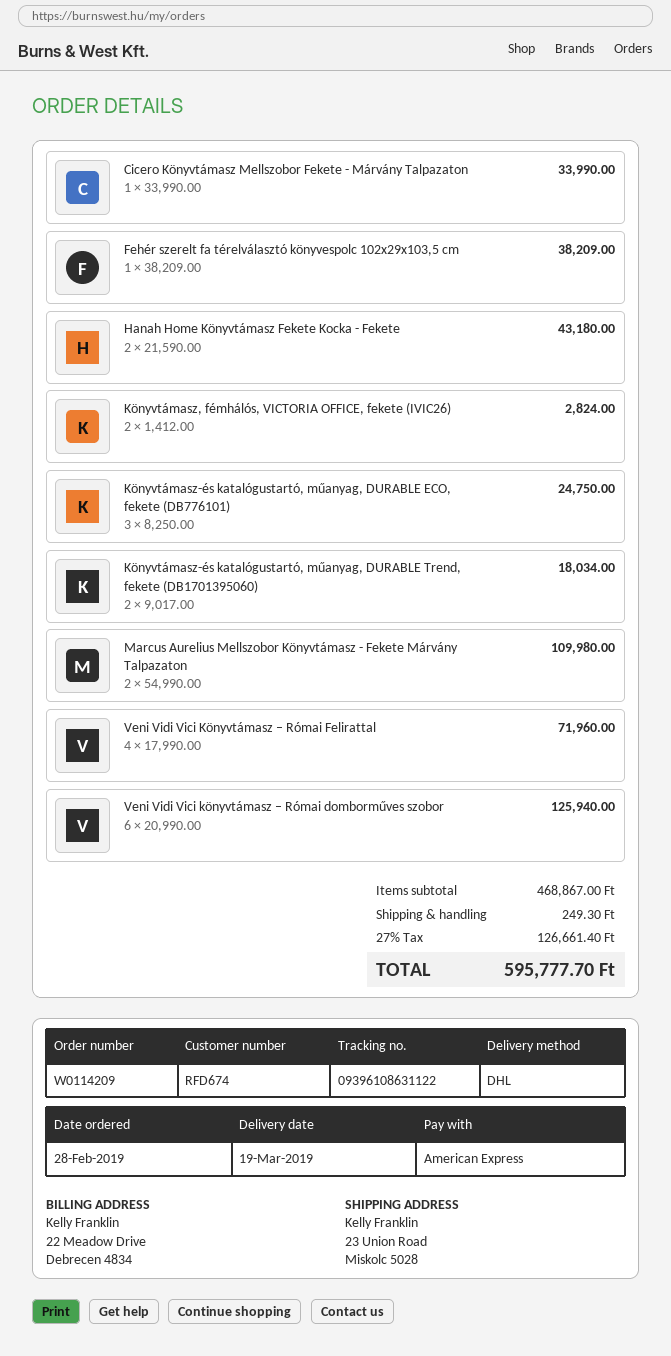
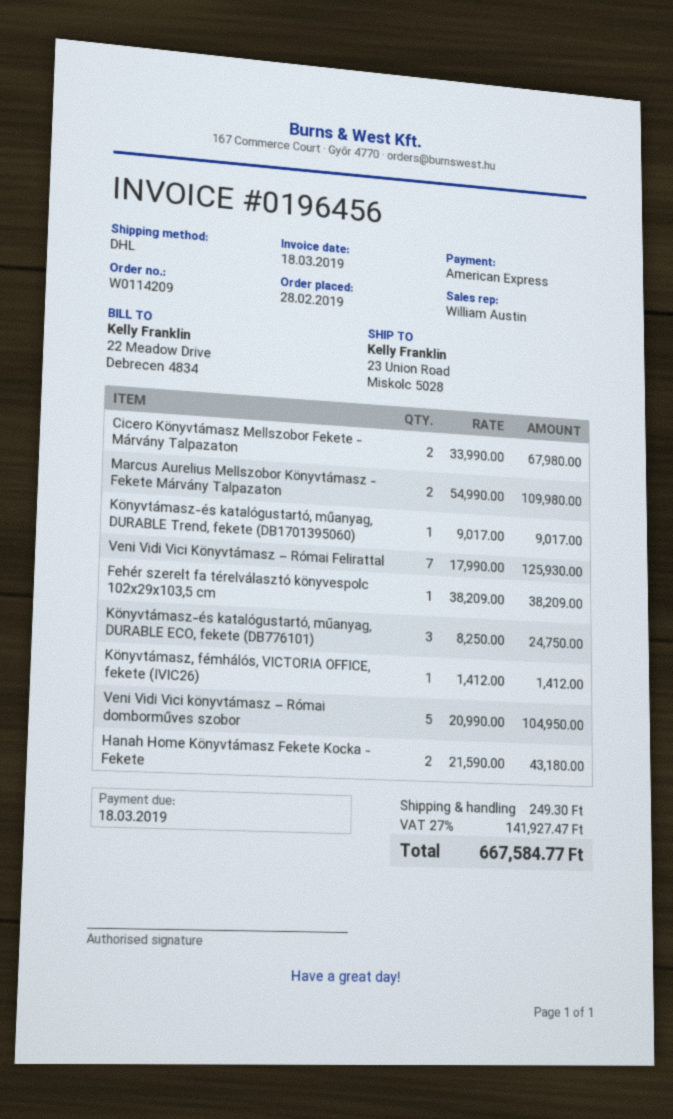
Cicero Könyvtámasz Mellszobor Fekete - Márvány Talpazaton: 1 x 33990.00 = 33990.00 -> 2 x 33990.00 = 67980.00
Könyvtámasz, fémhálós, VICTORIA OFFICE, fekete (IVIC26): 2 x 1412.00 = 2824.00 -> 1 x 1412.00 = 1412.00
Könyvtámasz-és katalógustartó, műanyag, DURABLE Trend, fekete (DB1701395060): 2 x 9017.00 = 18034.00 -> 1 x 9017.00 = 9017.00
Veni Vidi Vici Könyvtámasz – Római Felirattal: 4 x 17990.00 = 71960.00 -> 7 x 17990.00 = 125930.00
Veni Vidi Vici könyvtámasz – Római domborműves szobor: 6 x 20990.00 = 125940.00 -> 5 x 20990.00 = 104950.00
tax: 27% = 126661.40 -> 27% = 141927.47
total: 595777.70 -> 667584.77

